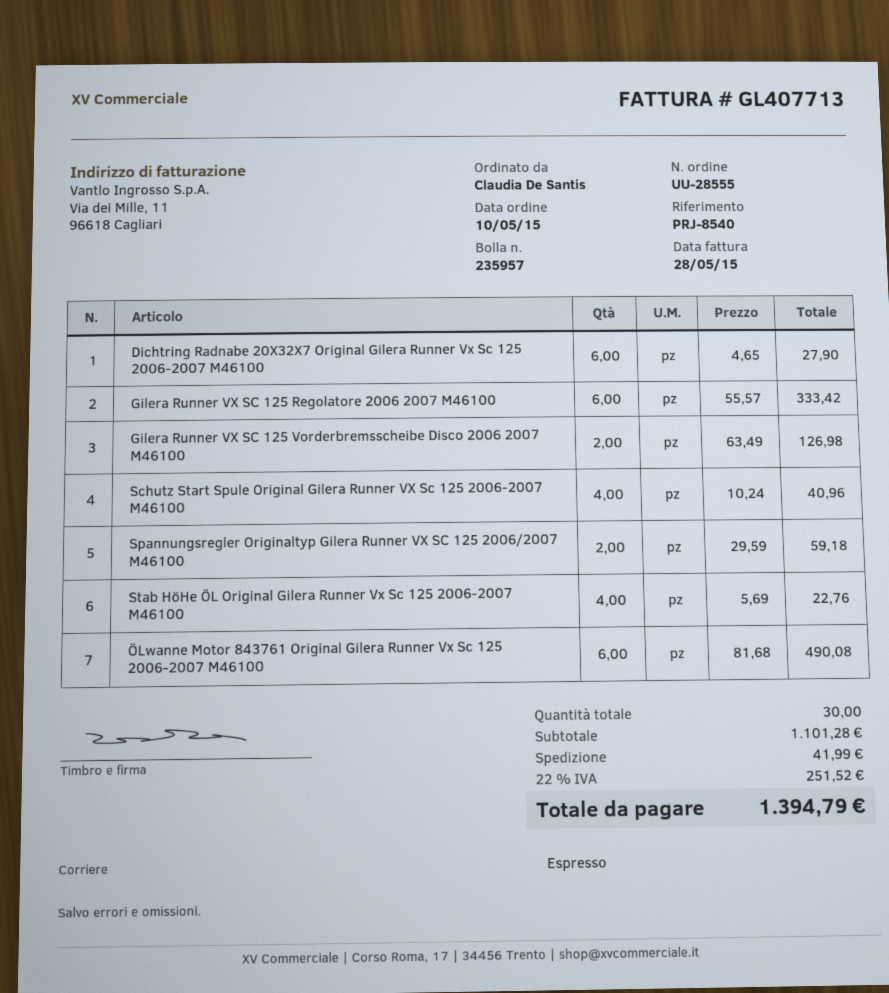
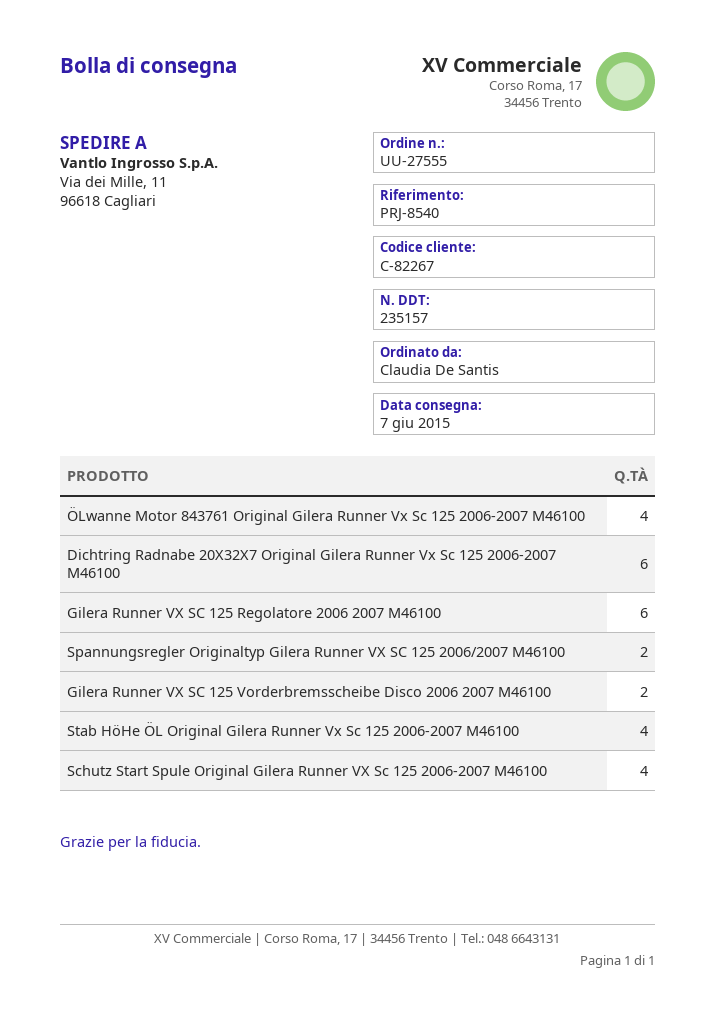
order number: UU-28555 -> UU-27555
delivery note number: 235957 -> 235157
ÖLwanne Motor 843761 Original Gilera Runner Vx Sc 125 2006-2007 M46100: 6 -> 4

